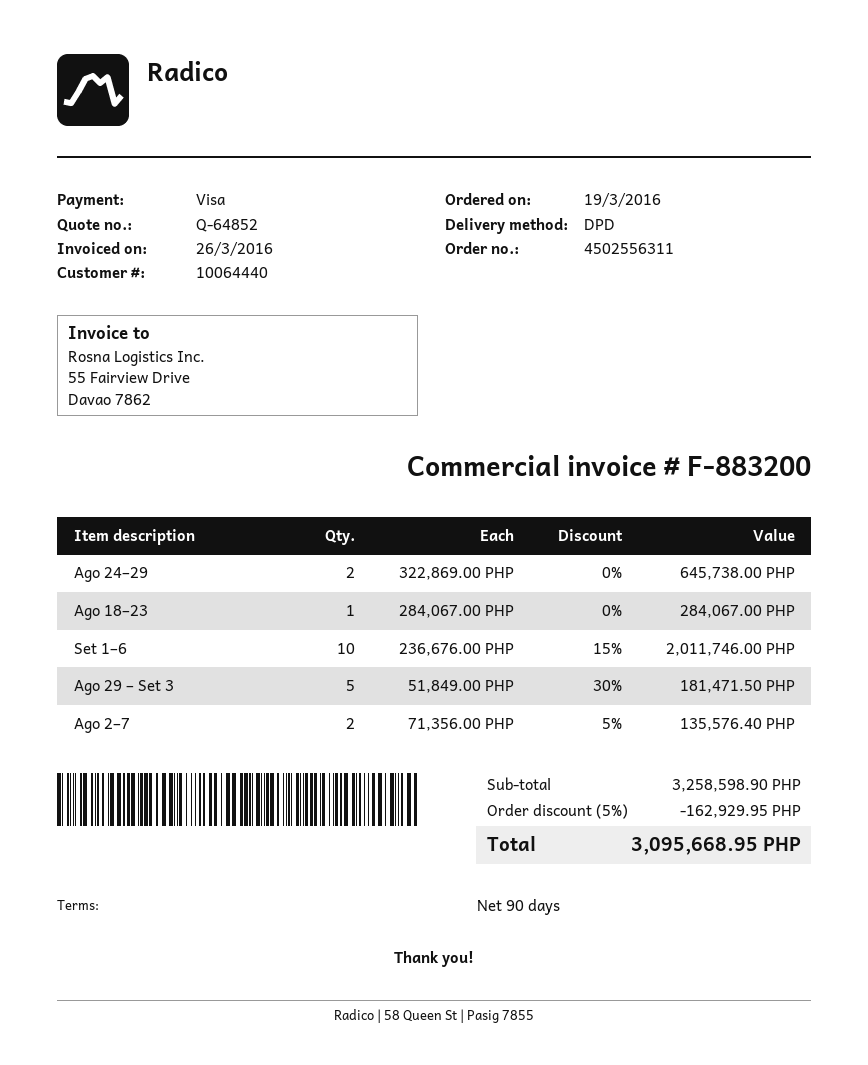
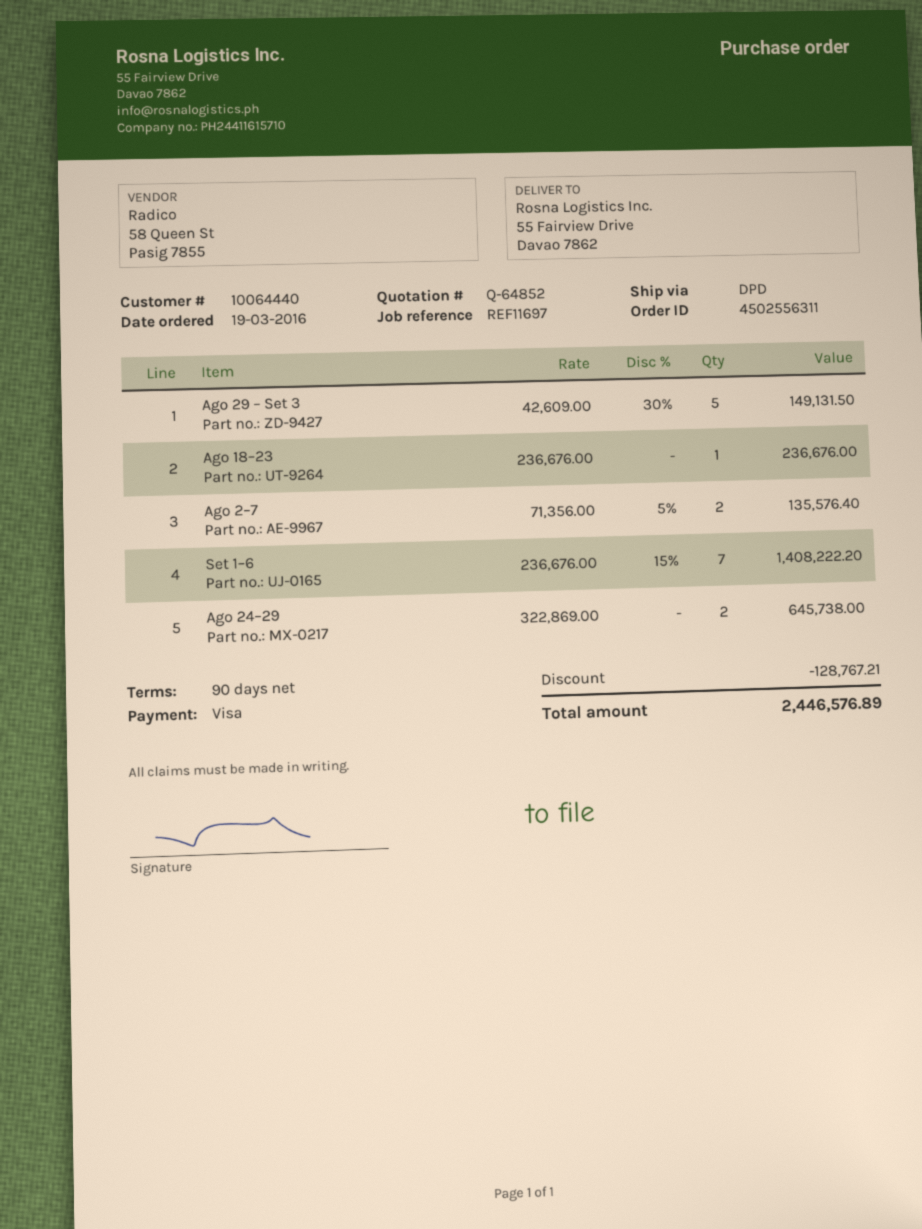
Ago 18–23: 1 x 284067.00 = 284067.00 -> 1 x 236676.00 = 236676.00
Set 1–6: 10 x 236676.00 - 15% = 2011746.00 -> 7 x 236676.00 - 15% = 1408222.20
Ago 29 – Set 3: 5 x 51849.00 - 30% = 181471.50 -> 5 x 42609.00 - 30% = 149131.50
discount: 162929.95 -> 128767.21
total: 3095668.95 -> 2446576.89

